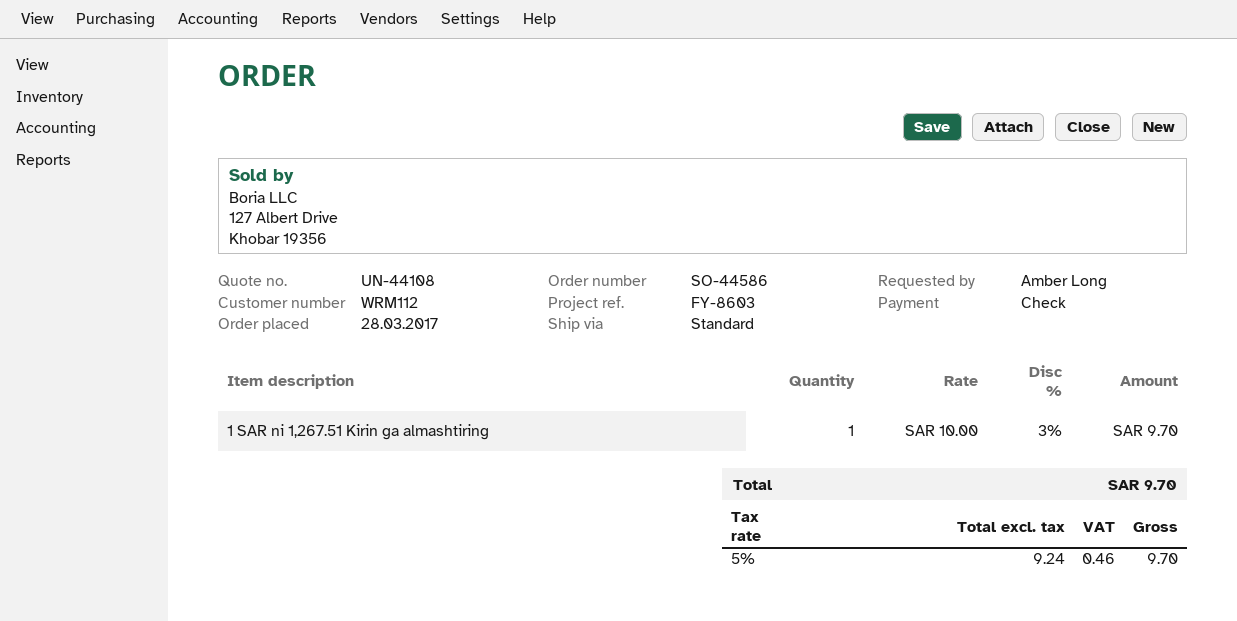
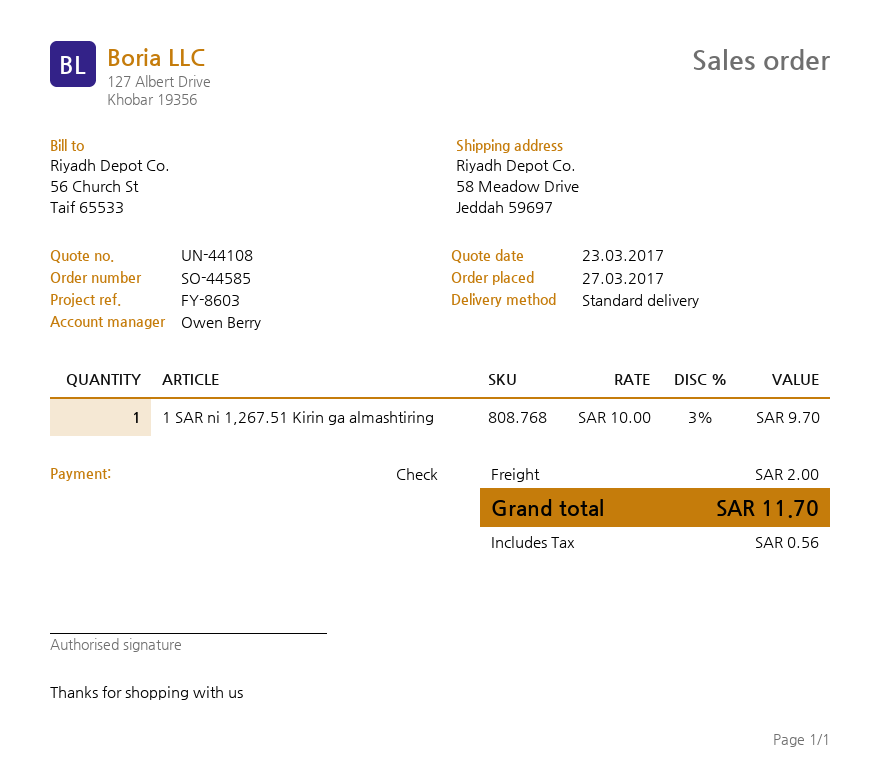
order number: SO-44586 -> SO-44585
order date: 2017-03-28 -> 2017-03-27
shipping: none -> 2.00
tax: 0.46 -> 0.56
total: 9.70 -> 11.70

